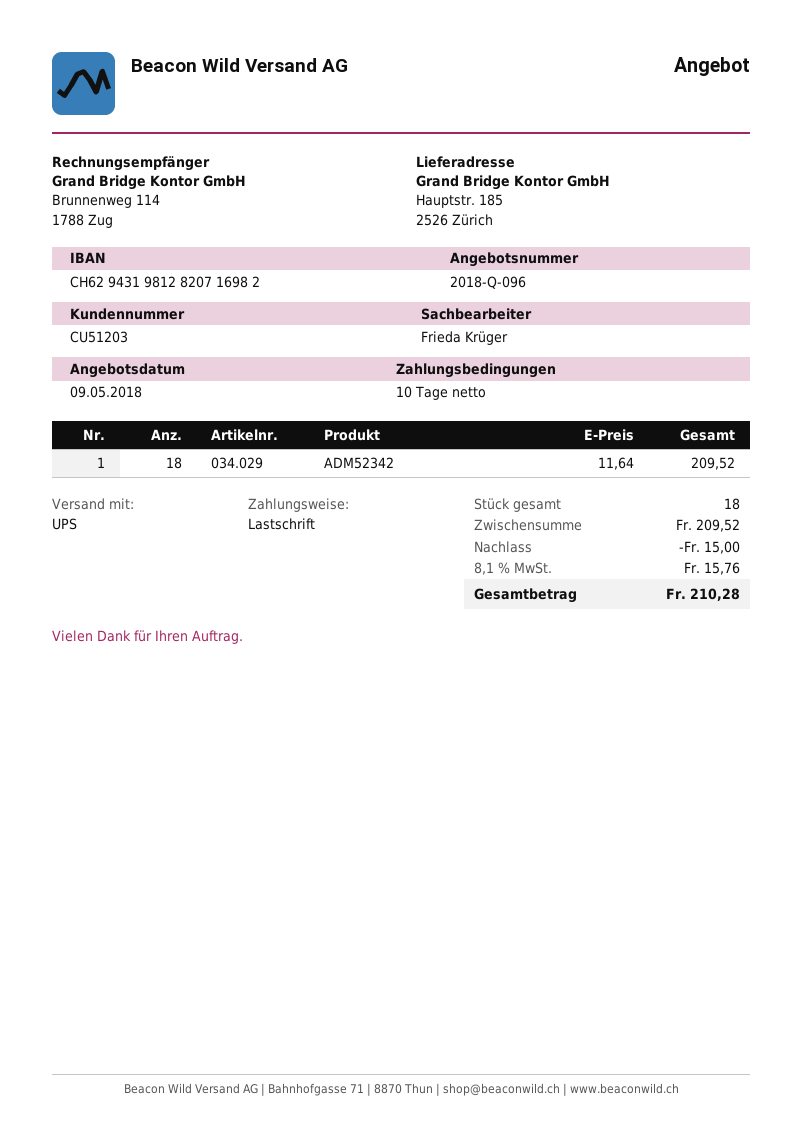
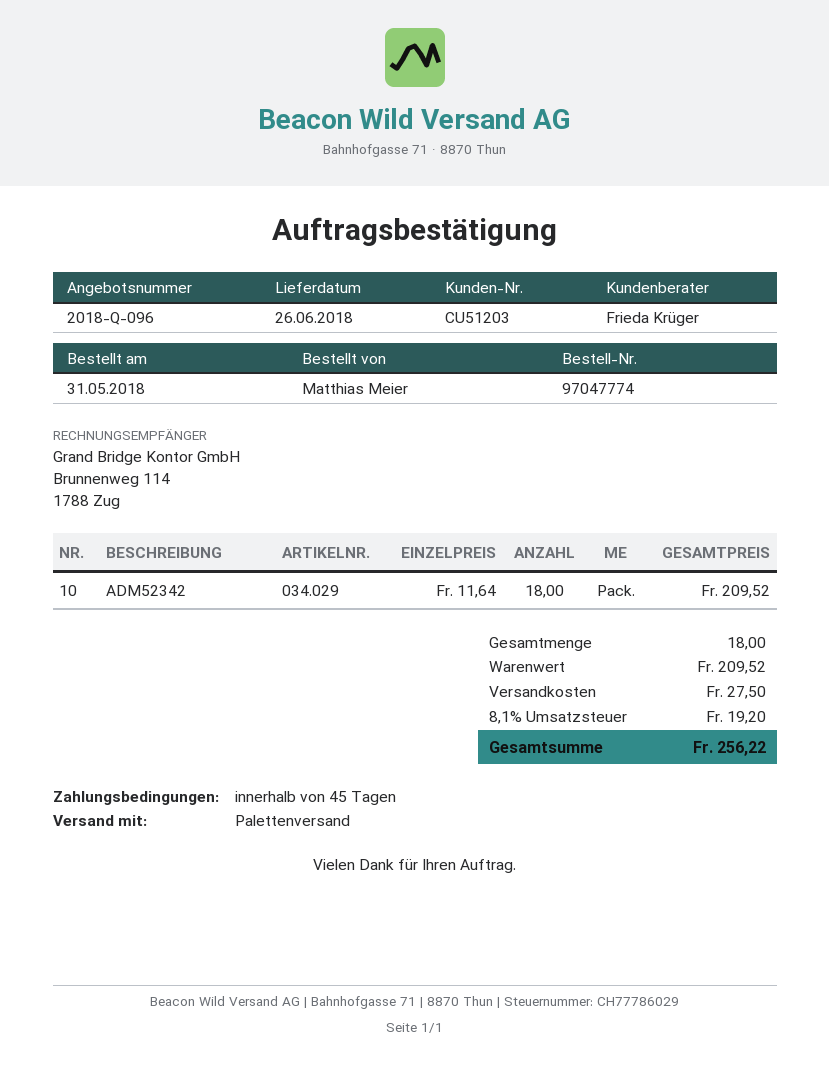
payment terms: 10 days -> 45 days
shipping method: UPS -> pallet freight
discount: 15.00 -> none
shipping: none -> 27.50
tax: 8.1% = 15.76 -> 8.1% = 19.20
total: 210.28 -> 256.22

